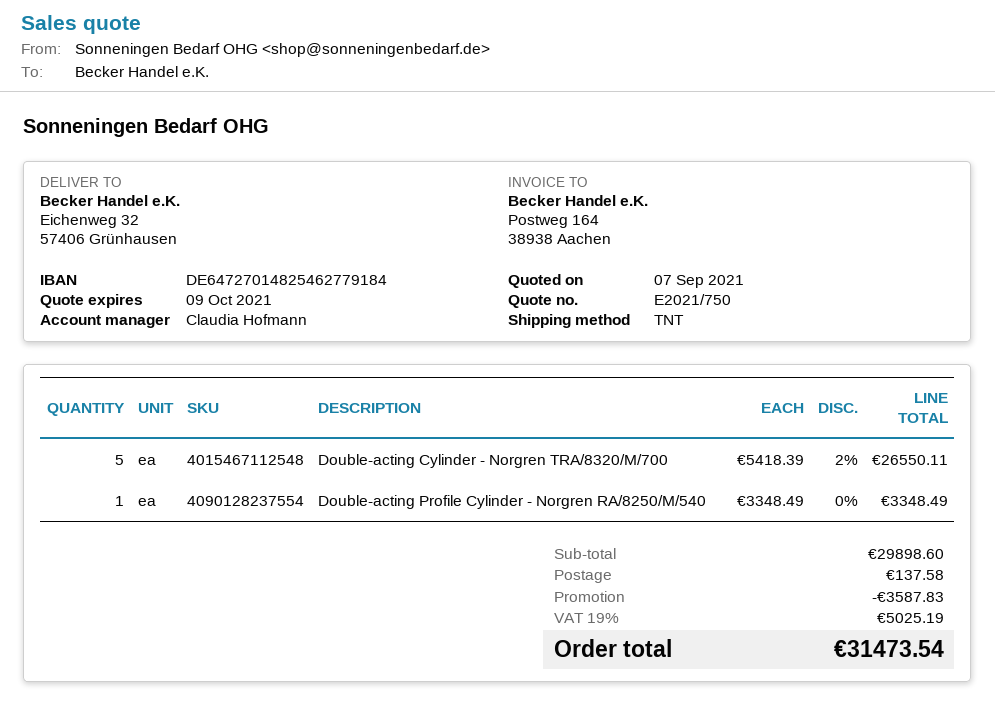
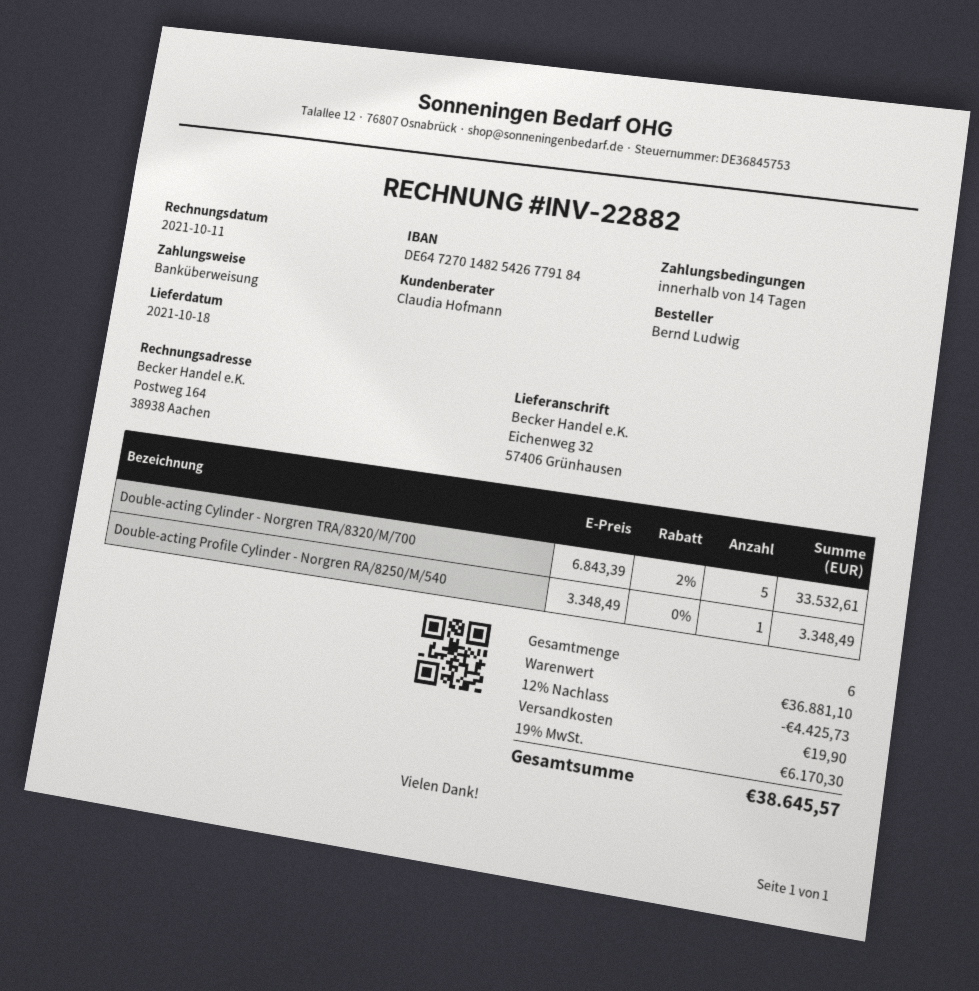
bank account: DE64727014825462779184 -> DE64727014825426779184
Double-acting Cylinder - Norgren TRA/8320/M/700: 5 x 5418.39 - 2% = 26550.11 -> 5 x 6843.39 - 2% = 33532.61
subtotal: 29898.60 -> 36881.10
discount: 3587.83 -> 4425.73
shipping: 137.58 -> 19.90
tax: 19% = 5025.19 -> 19% = 6170.30
total: 31473.54 -> 38645.57

